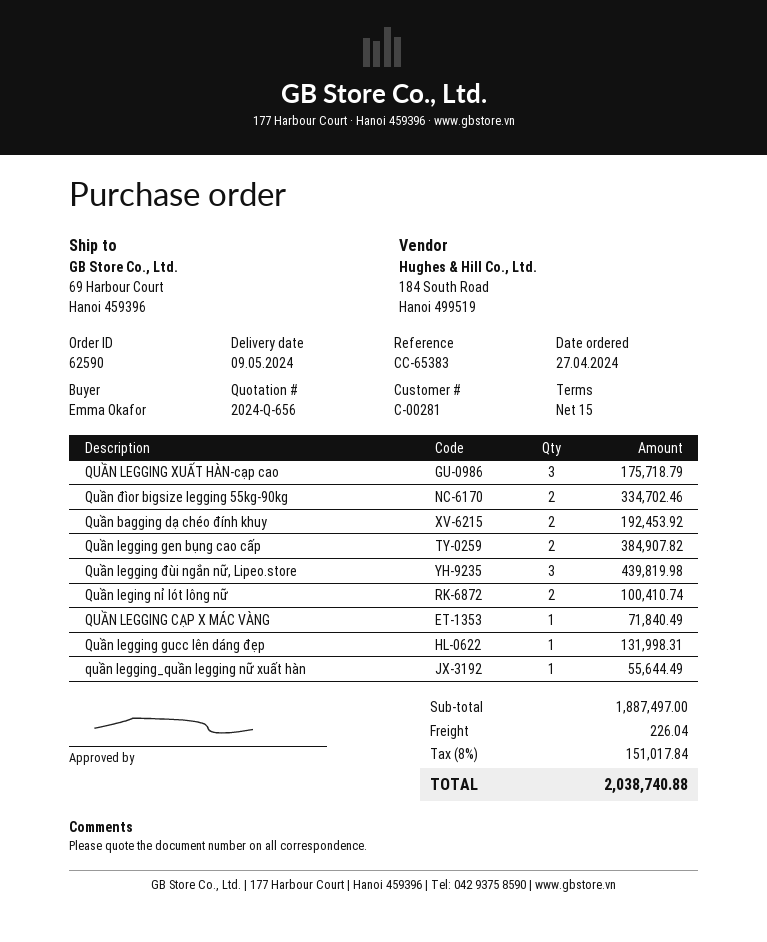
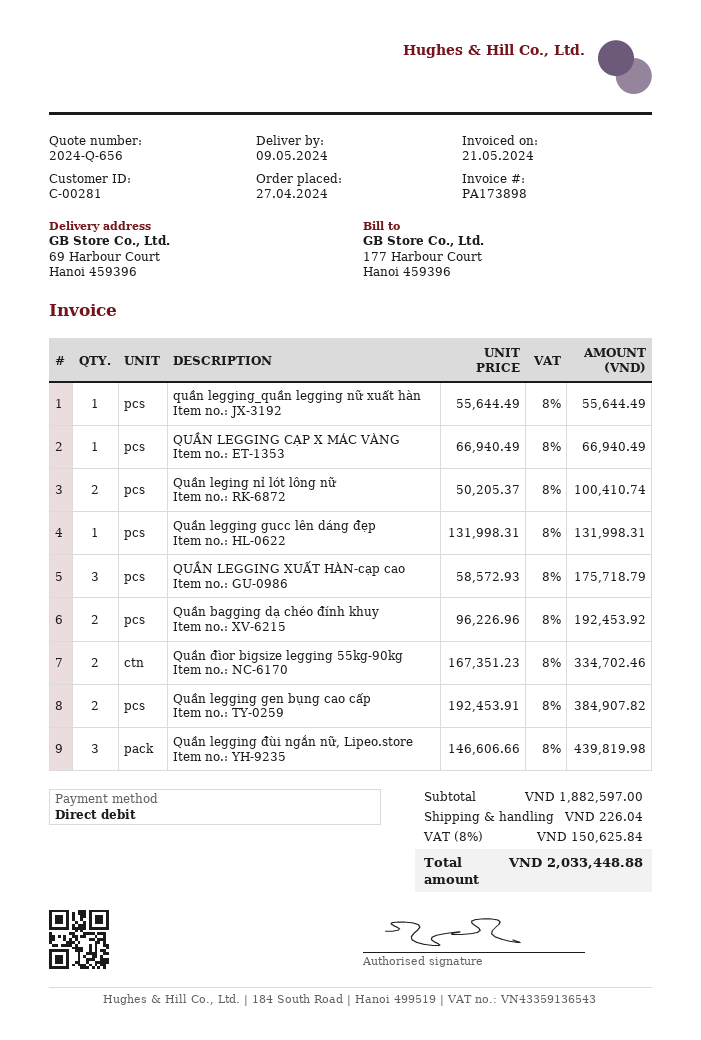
QUẦN LEGGING CẠP X MÁC VÀNG: 1 for 71840.49 -> 1 for 66940.49
subtotal: 1887497.00 -> 1882597.00
tax: 8% = 151017.84 -> 8% = 150625.84
total: 2038740.88 -> 2033448.88

